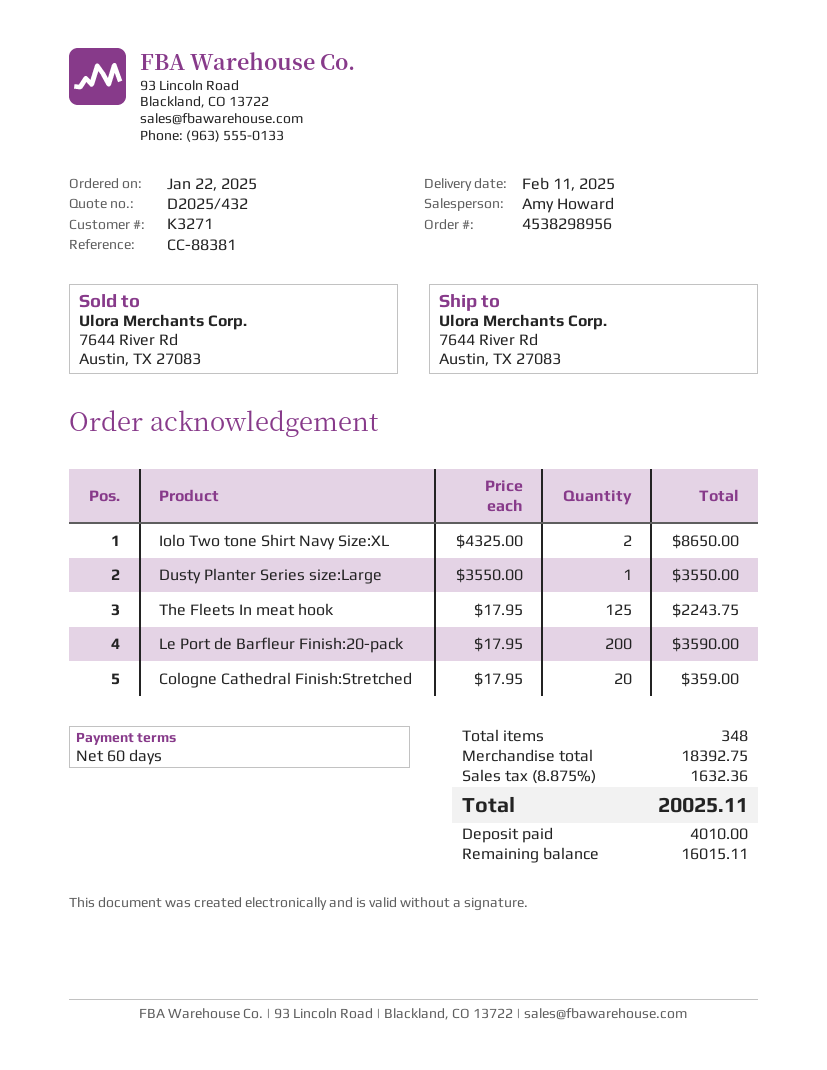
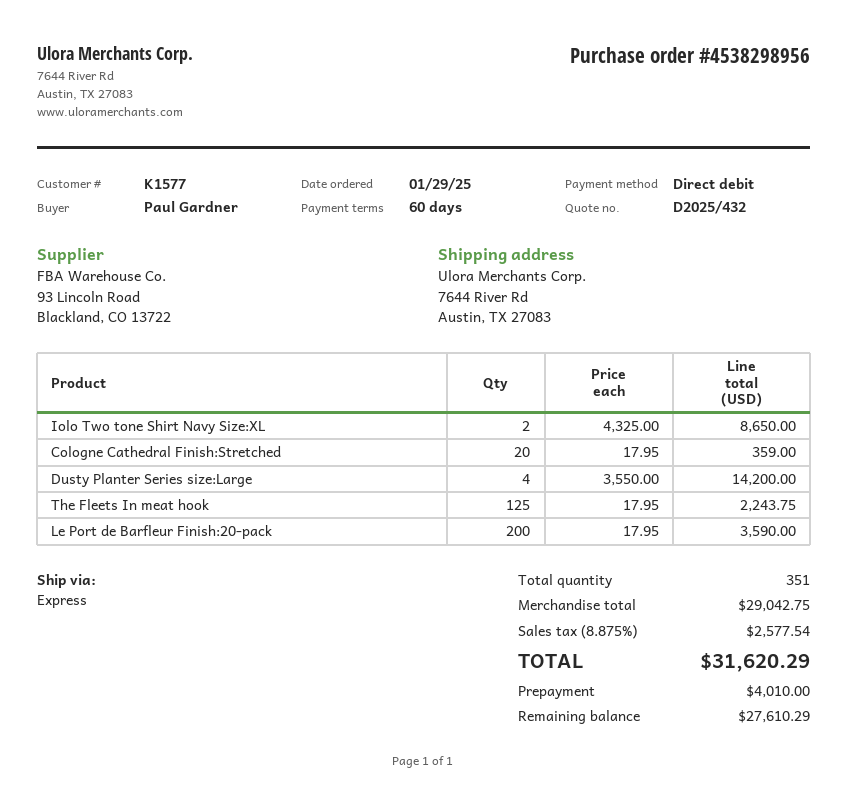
order date: 2025-01-22 -> 2025-01-29
customer number: K3271 -> K1577
Dusty Planter Series size:Large: 1 x 3550.00 = 3550.00 -> 4 x 3550.00 = 14200.00
total quantity: 348 -> 351
subtotal: 18392.75 -> 29042.75
tax: 8.875% = 1632.36 -> 8.875% = 2577.54
total: 20025.11 -> 31620.29
balance: 16015.11 -> 27610.29

